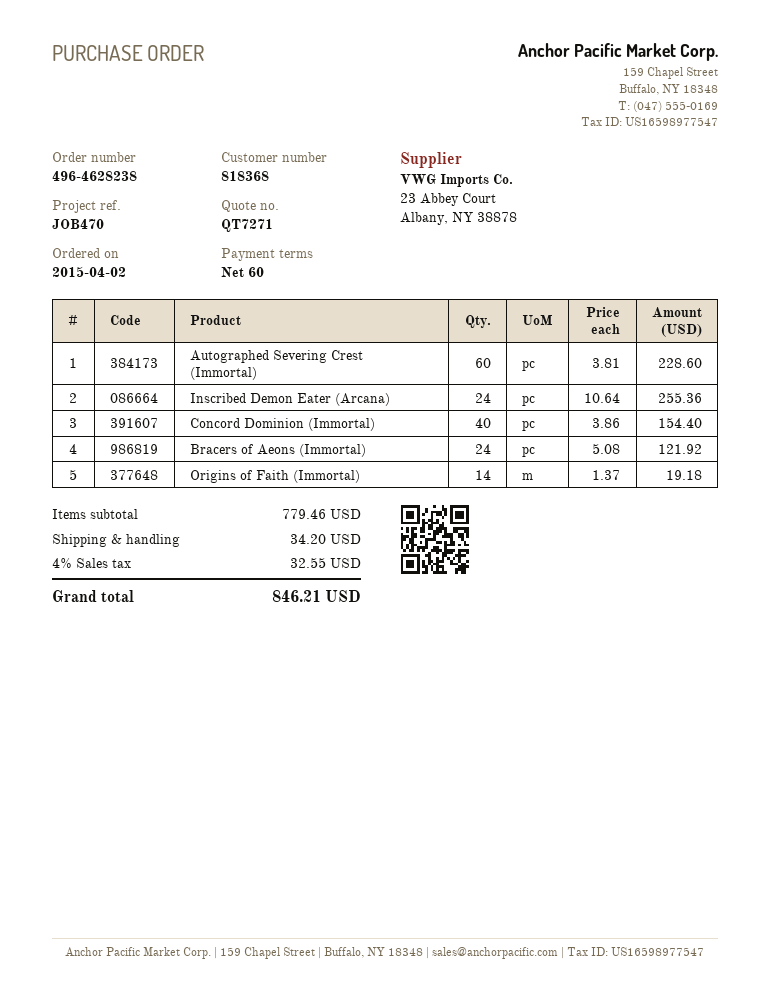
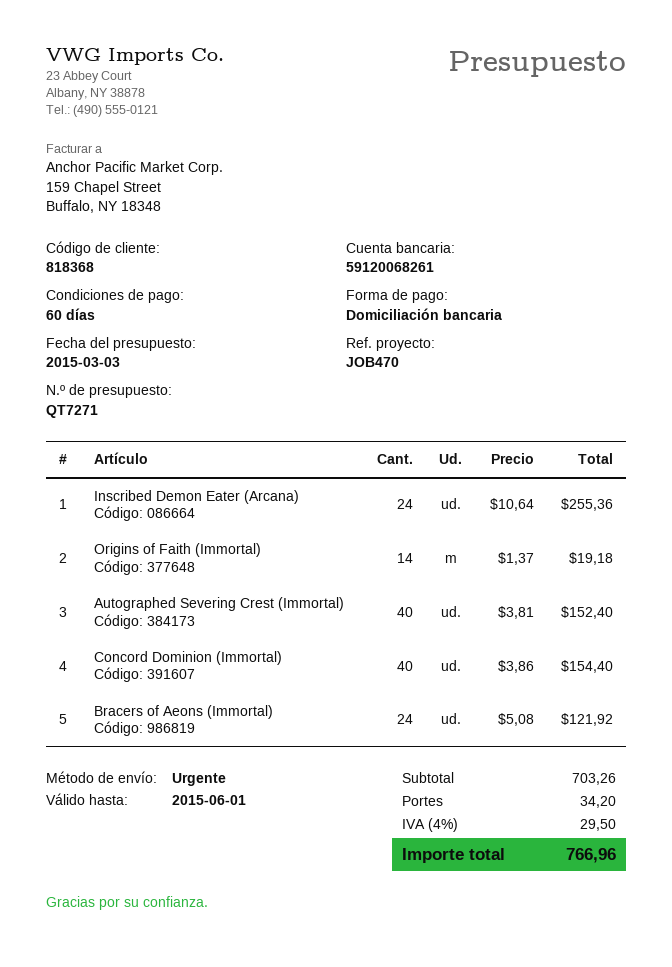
Autographed Severing Crest (Immortal): 60 x 3.81 = 228.60 -> 40 x 3.81 = 152.40
subtotal: 779.46 -> 703.26
tax: 4% = 32.55 -> 4% = 29.50
total: 846.21 -> 766.96

